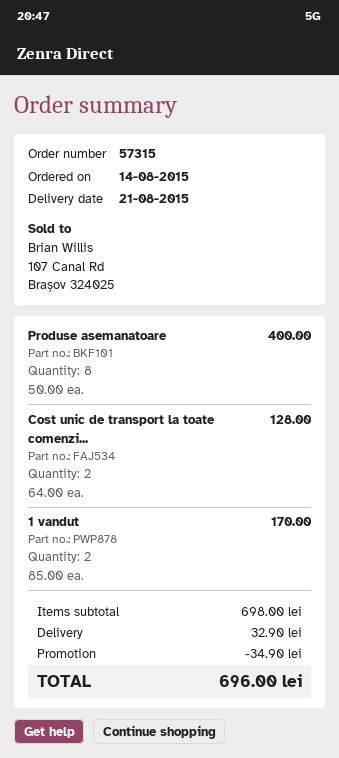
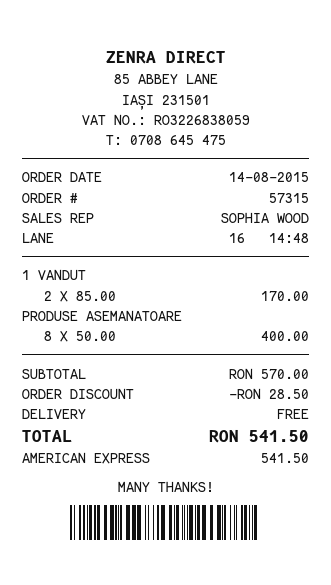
Cost unic de transport la toate comenzi...: 2 x 64.00 = 128.00 -> none
subtotal: 698.00 -> 570.00
discount: 34.90 -> 28.50
shipping: 32.90 -> 0.00
total: 696.00 -> 541.50

